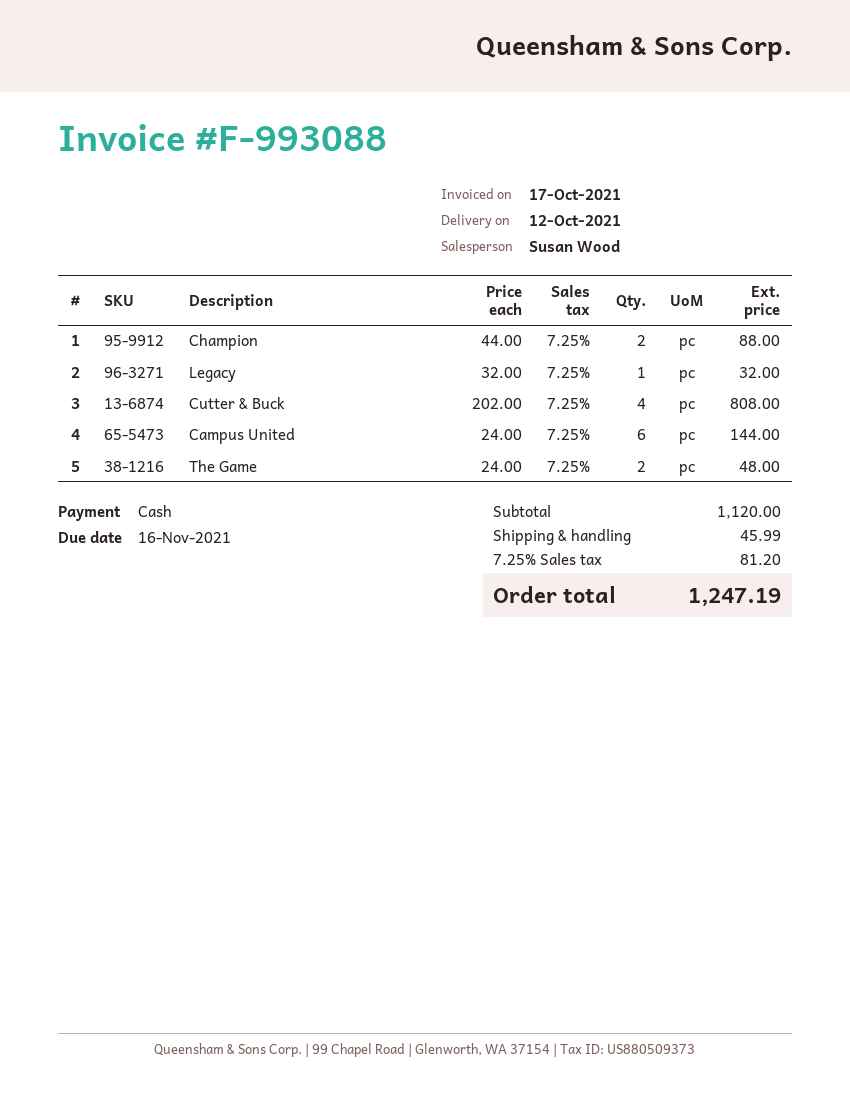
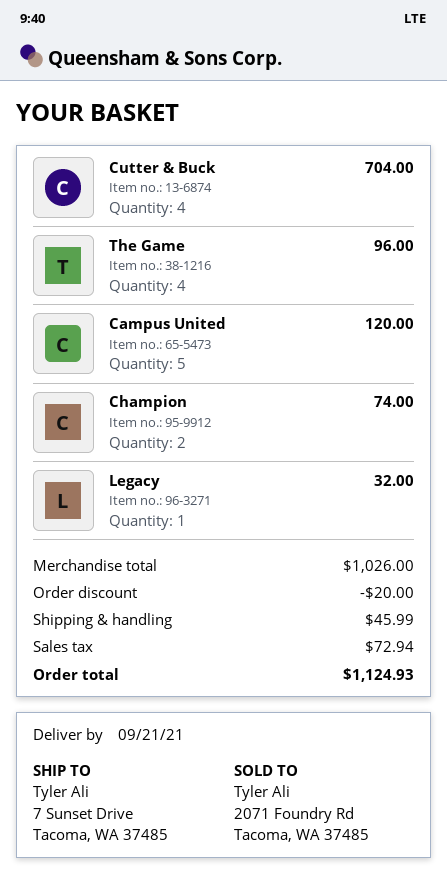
delivery date: 2021-10-12 -> 2021-09-21
Champion: 2 for 88.00 -> 2 for 74.00
Cutter & Buck: 4 for 808.00 -> 4 for 704.00
Campus United: 6 for 144.00 -> 5 for 120.00
The Game: 2 for 48.00 -> 4 for 96.00
subtotal: 1120.00 -> 1026.00
discount: none -> 20.00
tax: 81.20 -> 72.94
total: 1247.19 -> 1124.93

